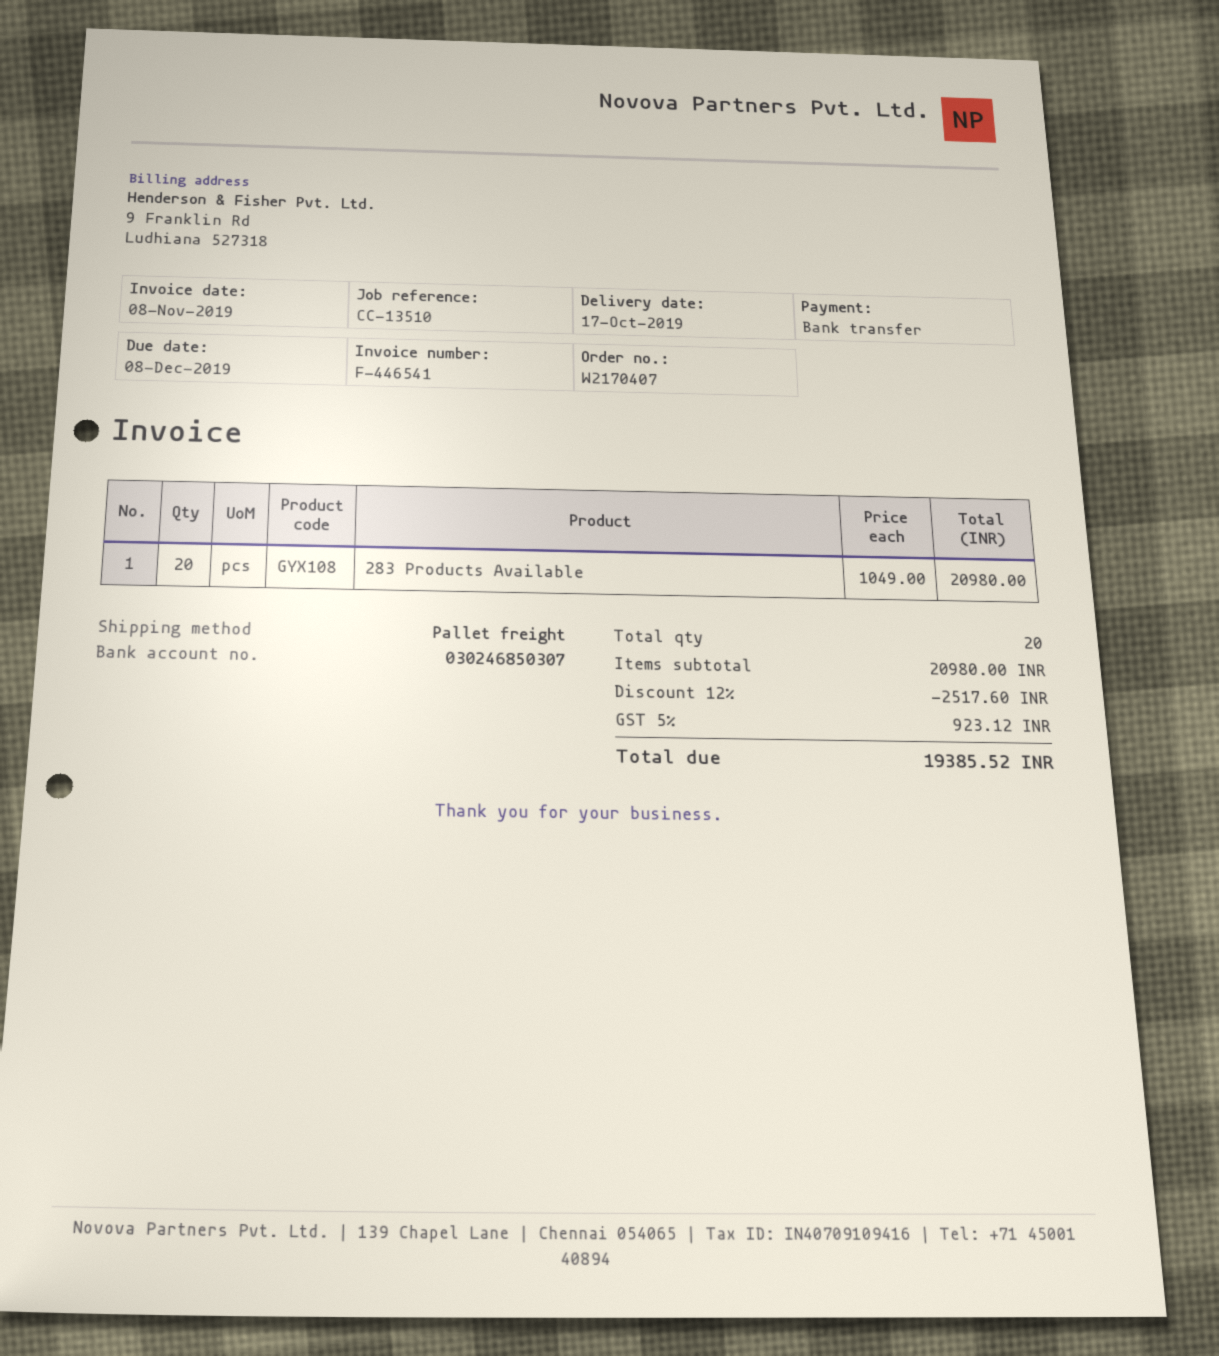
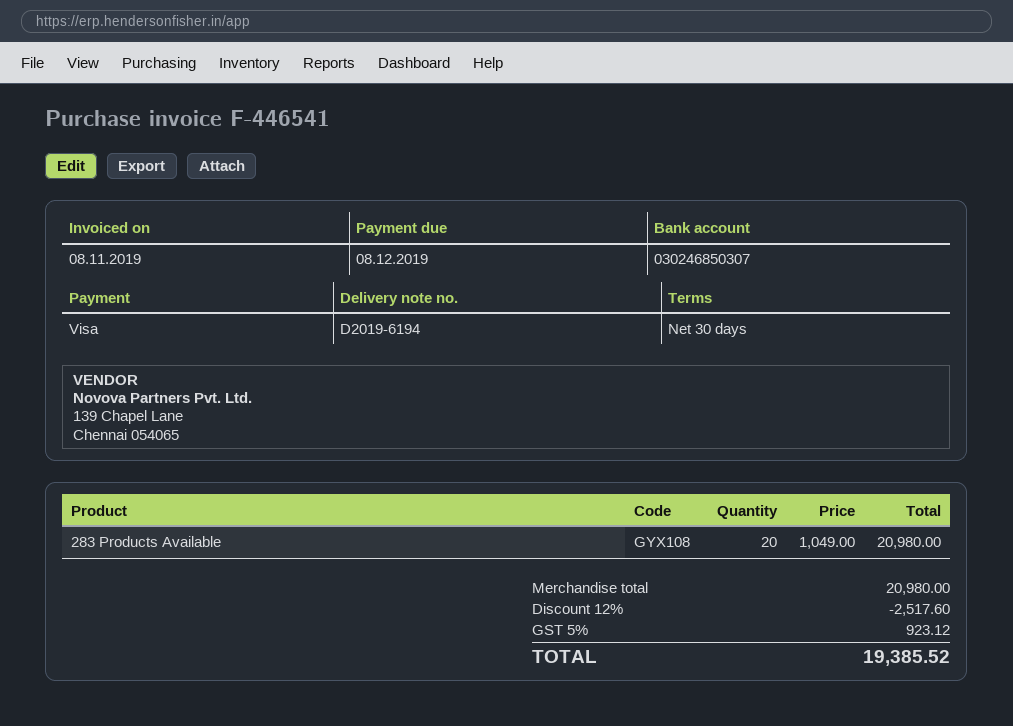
payment method: bank transfer -> Visa

